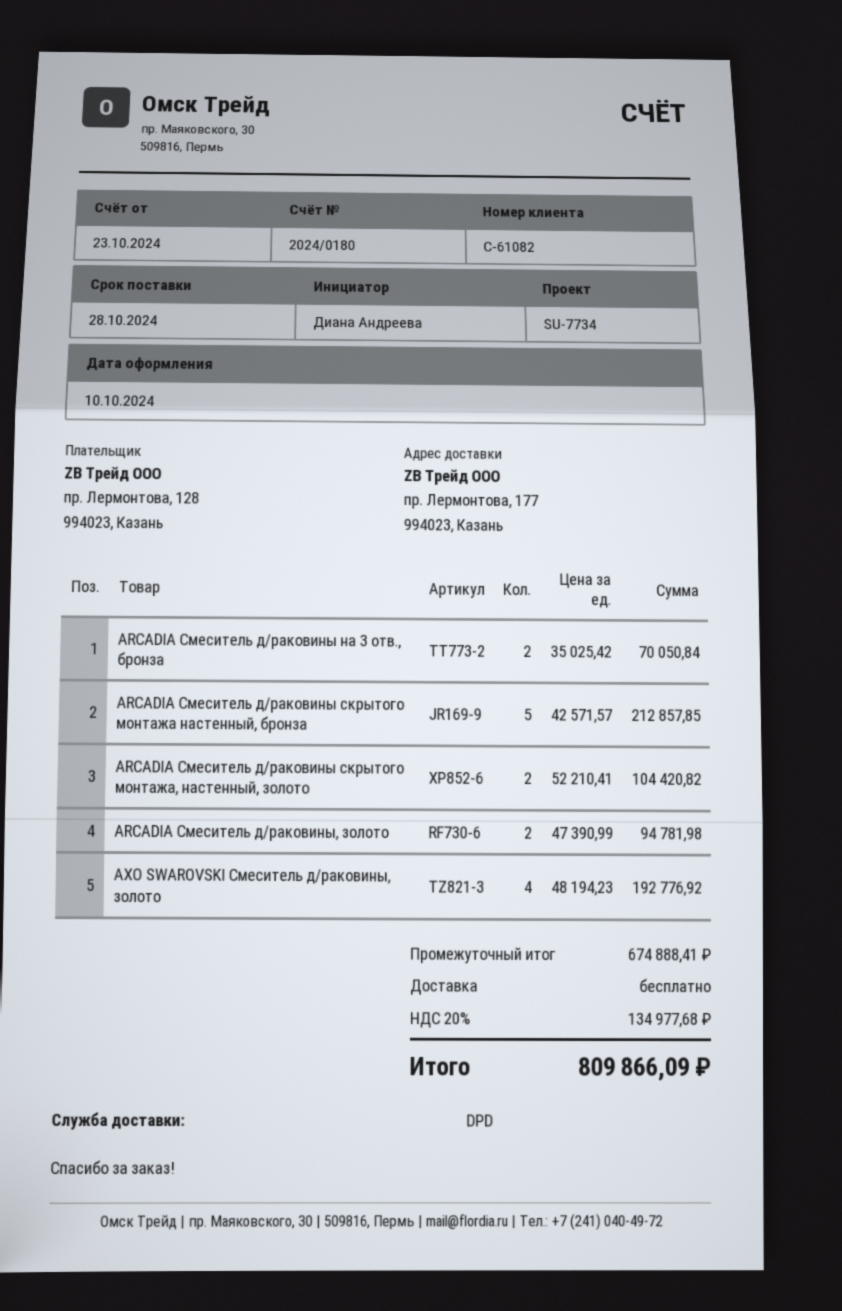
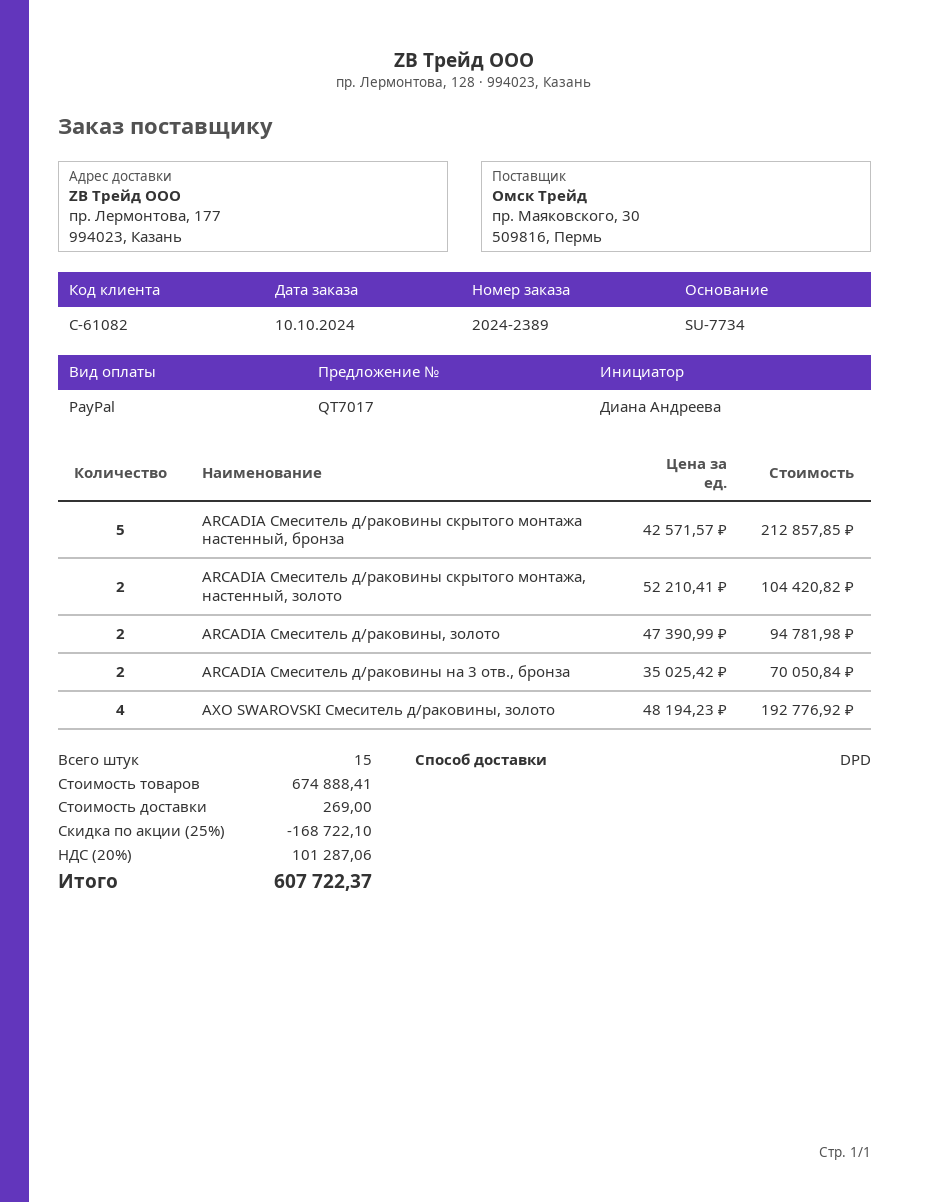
discount: none -> 25% = 168722.10
shipping: 0.00 -> 269.00
tax: 20% = 134977.68 -> 20% = 101287.06
total: 809866.09 -> 607722.37

